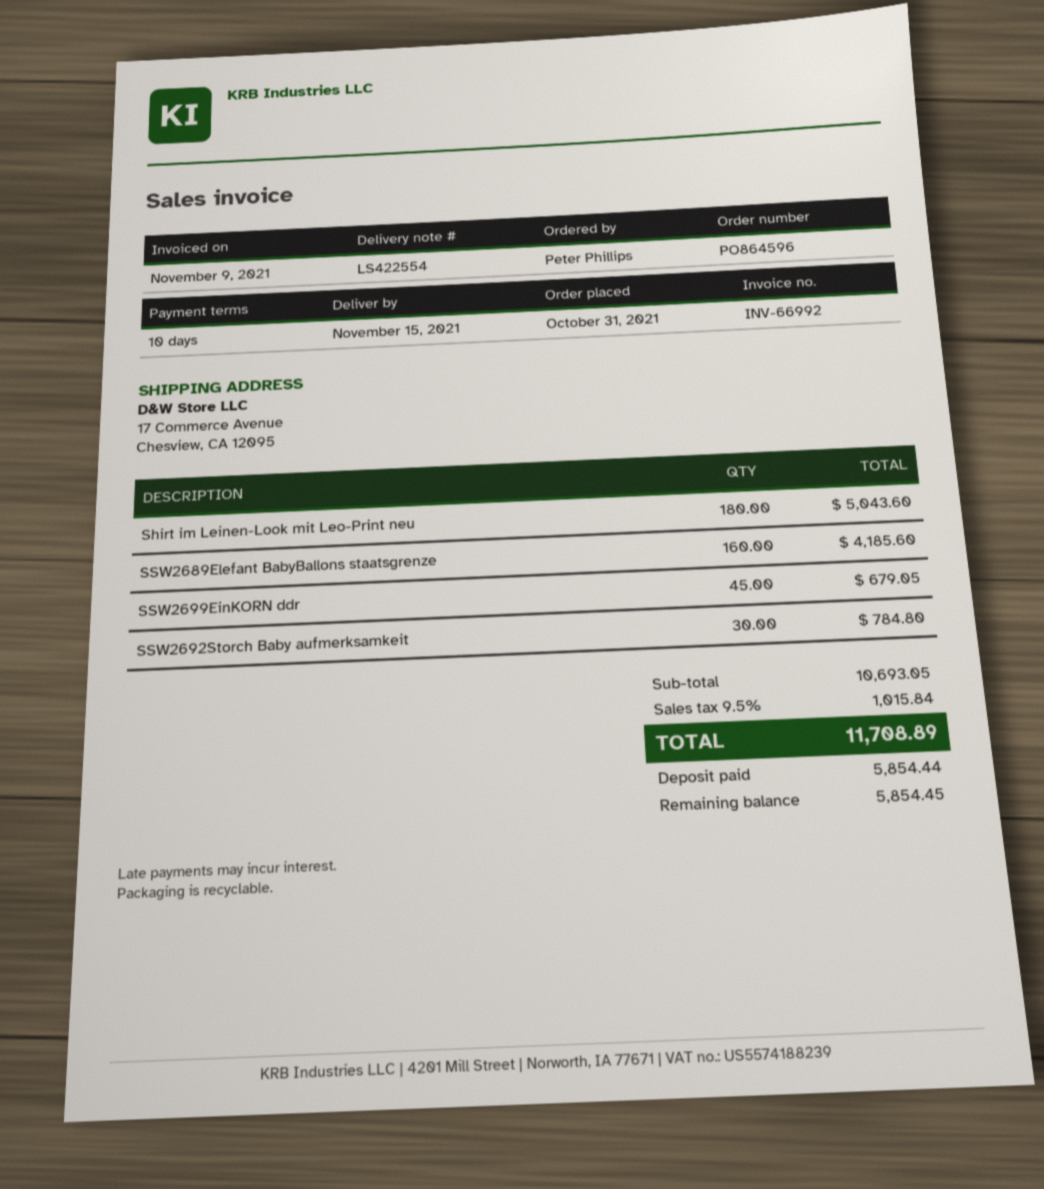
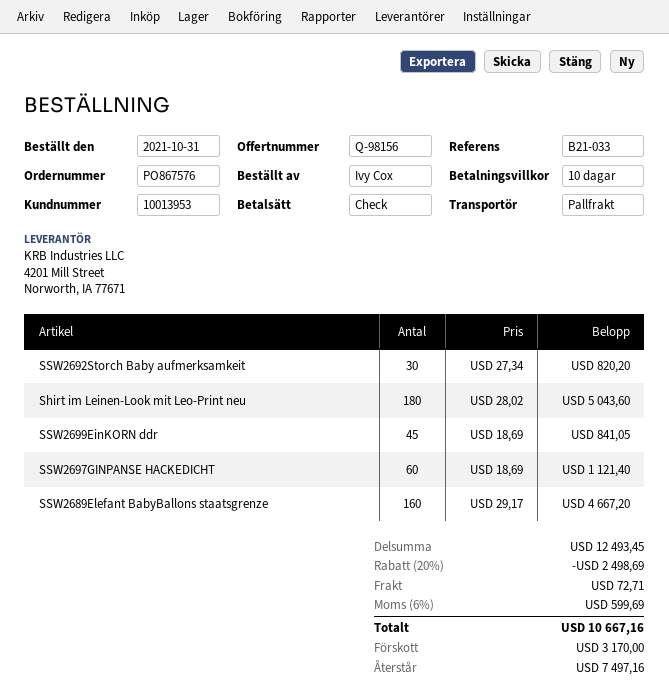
order number: PO864596 -> PO867576
ordered by: Peter Phillips -> Ivy Cox
SSW2689Elefant BabyBallons staatsgrenze: 160 for 4185.60 -> 160 for 4667.20
SSW2699EinKORN ddr: 45 for 679.05 -> 45 for 841.05
SSW2692Storch Baby aufmerksamkeit: 30 for 784.80 -> 30 for 820.20
SSW2697GINPANSE HACKEDICHT: none -> 60 for 1121.40
subtotal: 10693.05 -> 12493.45
discount: none -> 20% = 2498.69
shipping: none -> 72.71
tax: 9.5% = 1015.84 -> 6% = 599.69
total: 11708.89 -> 10667.16
deposit: 5854.44 -> 3170.00
balance: 5854.45 -> 7497.16

